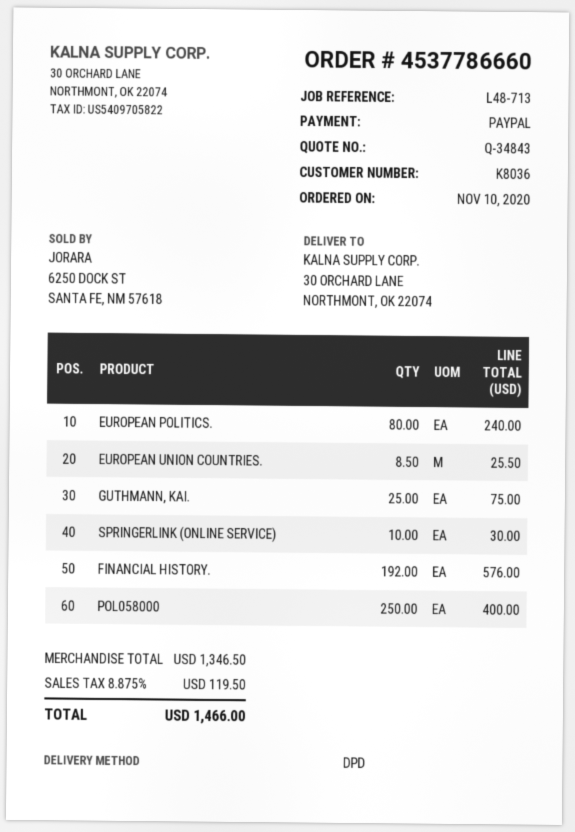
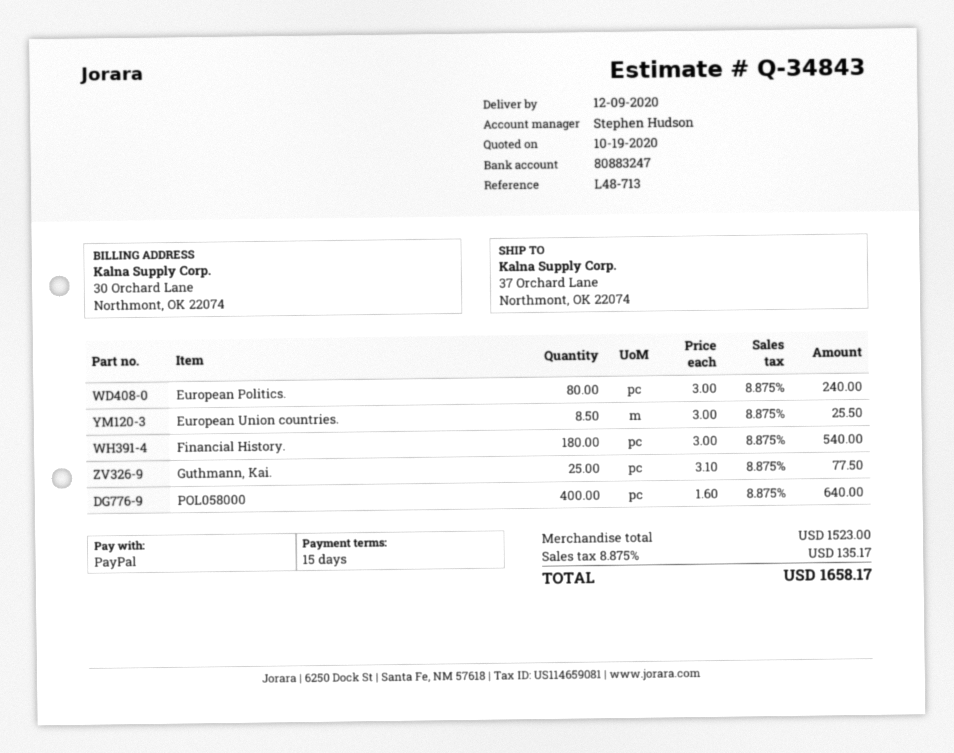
ship to: 30 ORCHARD LANE, NORTHMONT, OK 22074 -> 37 Orchard Lane, Northmont, OK 22074
GUTHMANN, KAI.: 25 for 75.00 -> 25 for 77.50
SPRINGERLINK (ONLINE SERVICE): 10 for 30.00 -> none
FINANCIAL HISTORY.: 192 for 576.00 -> 180 for 540.00
POL058000: 250 for 400.00 -> 400 for 640.00
subtotal: 1346.50 -> 1523.00
tax: 8.875% = 119.50 -> 8.875% = 135.17
total: 1466.00 -> 1658.17

